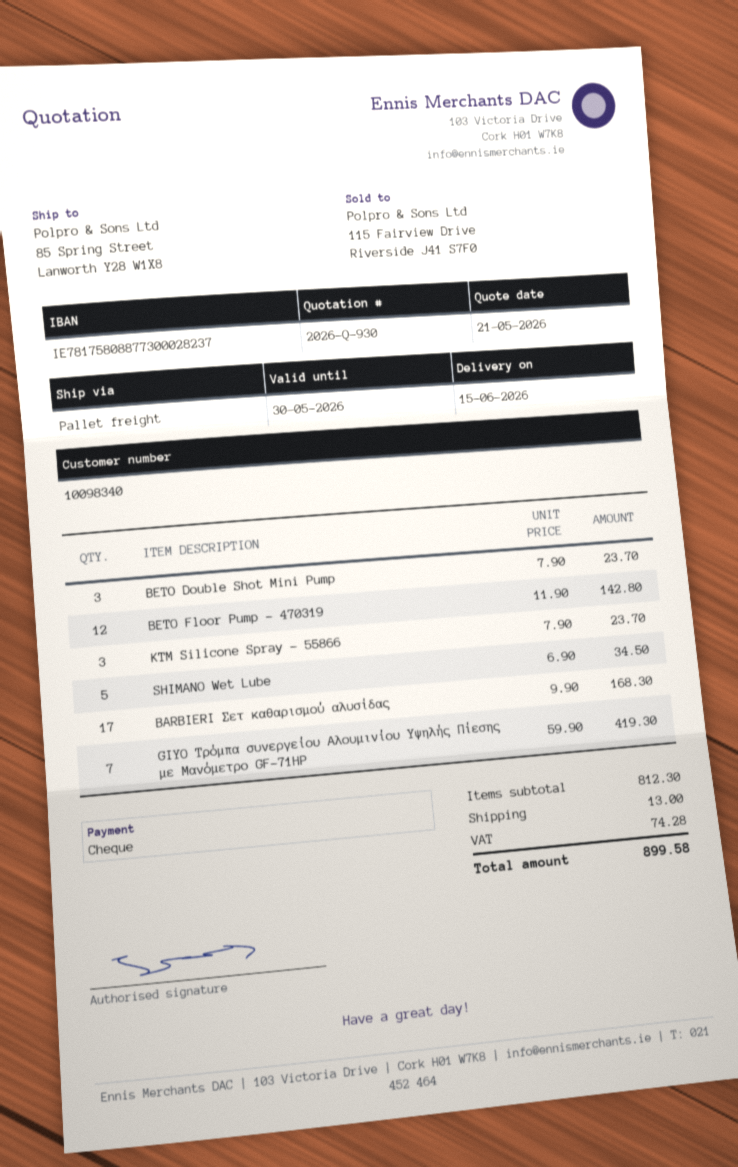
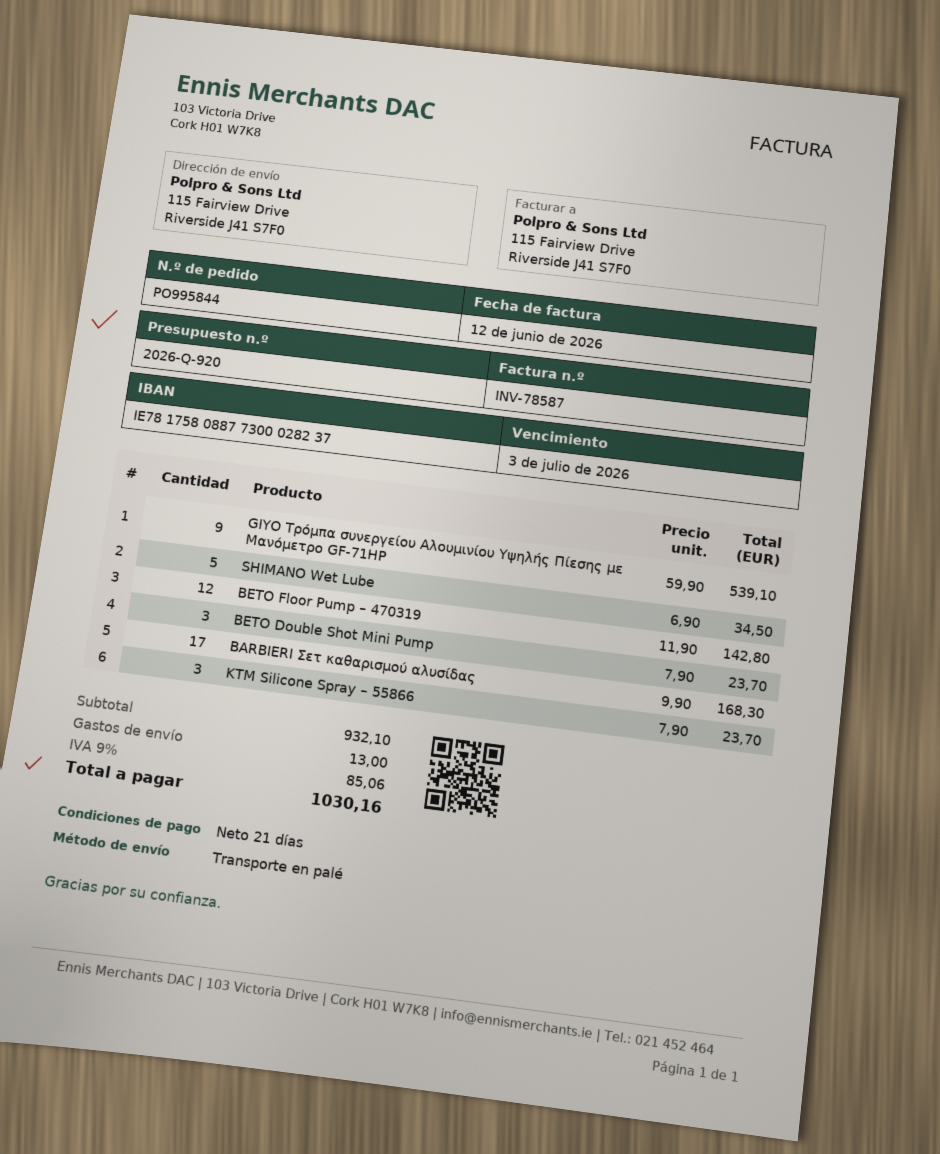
quote number: 2026-Q-930 -> 2026-Q-920
ship to: 85 Spring Street, Lanworth Y28 W1X8 -> 115 Fairview Drive, Riverside J41 S7F0
GIYO Τρόμπα συνεργείου Αλουμινίου Υψηλής Πίεσης με Μανόμετρο GF-71HP: 7 x 59.90 = 419.30 -> 9 x 59.90 = 539.10
subtotal: 812.30 -> 932.10
tax: 74.28 -> 85.06
total: 899.58 -> 1030.16

